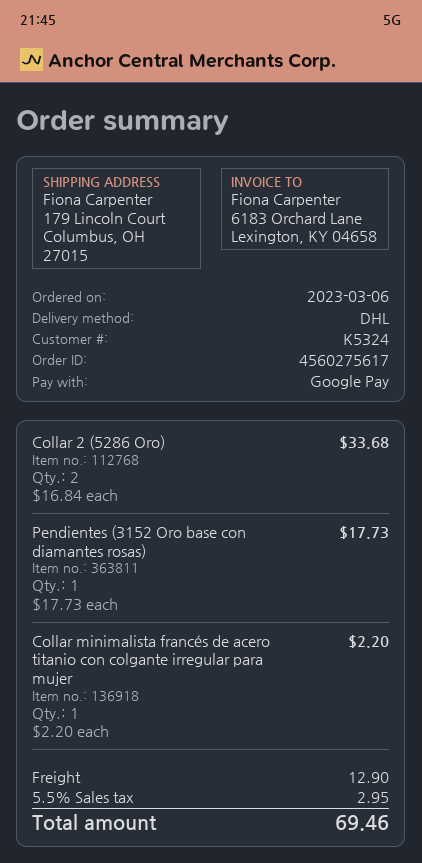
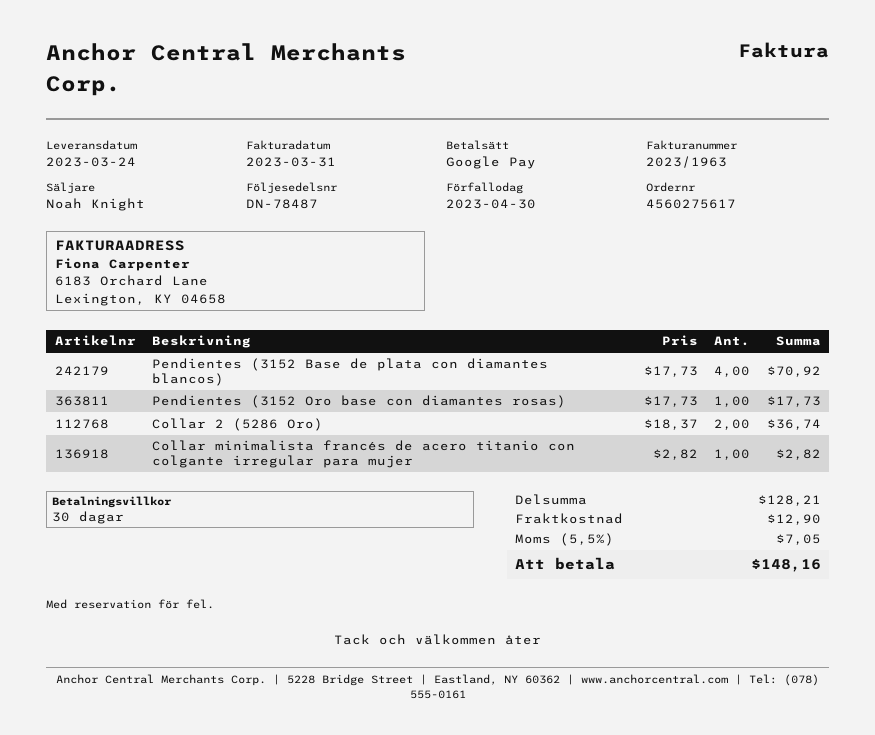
Collar 2 (5286 Oro): 2 x 16.84 = 33.68 -> 2 x 18.37 = 36.74
Collar minimalista francés de acero titanio con colgante irregular para mujer: 1 x 2.20 = 2.20 -> 1 x 2.82 = 2.82
Pendientes (3152 Base de plata con diamantes blancos): none -> 4 x 17.73 = 70.92
tax: 5.5% = 2.95 -> 5.5% = 7.05
total: 69.46 -> 148.16

